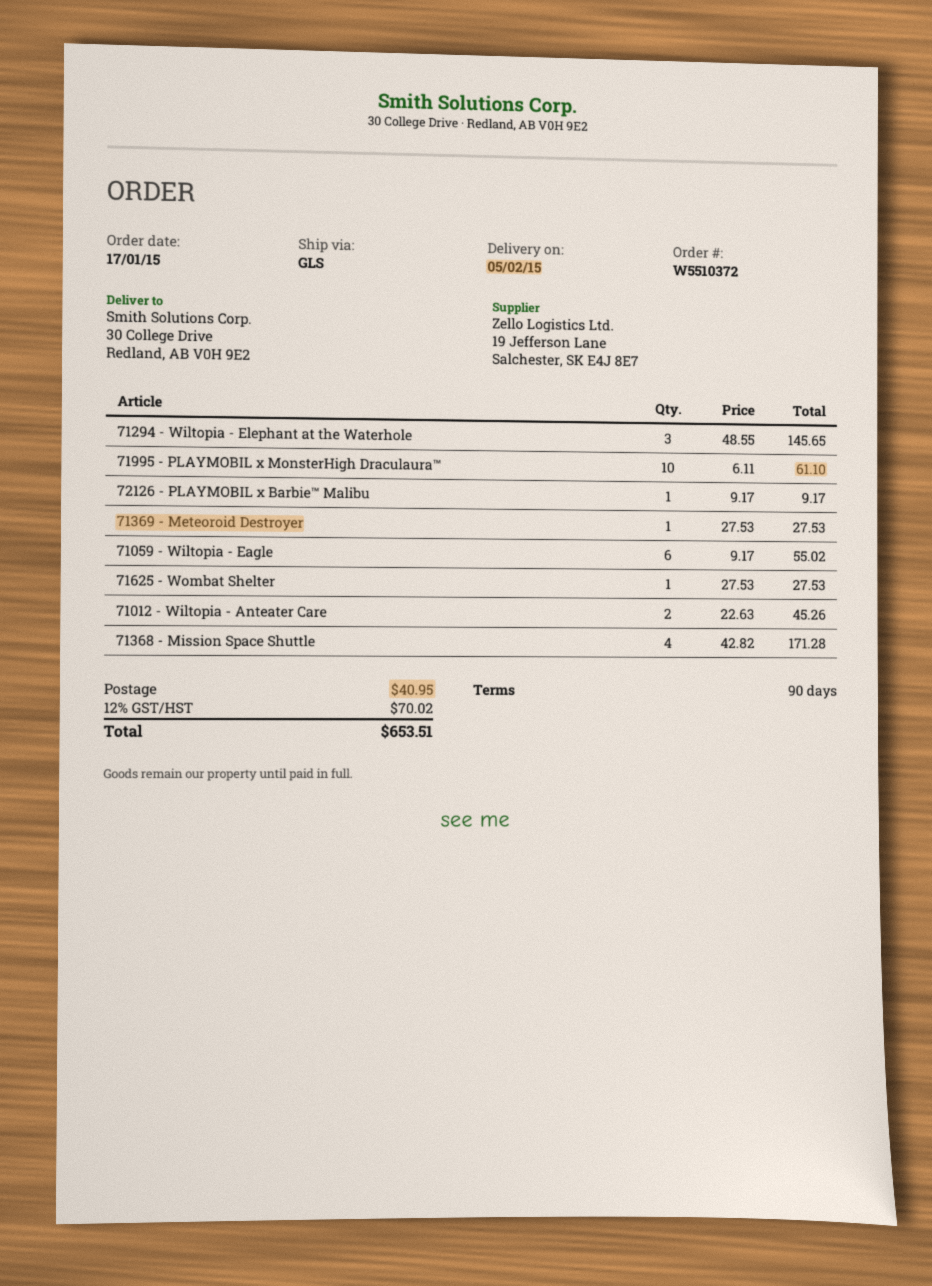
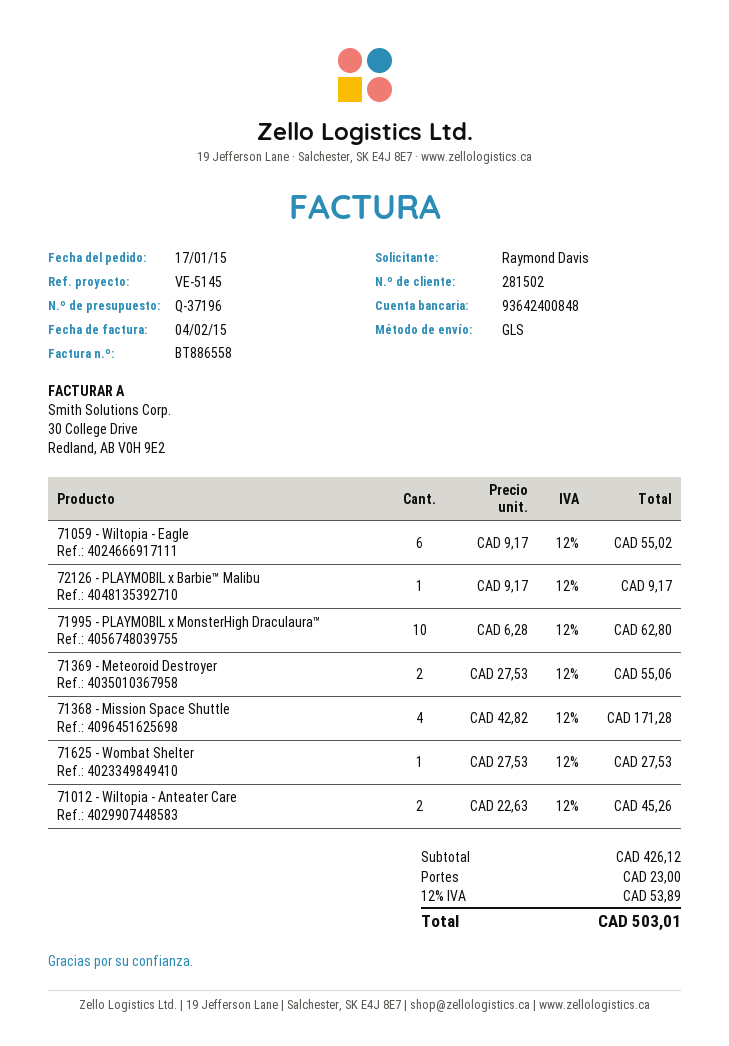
71294 - Wiltopia - Elephant at the Waterhole: 3 x 48.55 = 145.65 -> none
71995 - PLAYMOBIL x MonsterHigh Draculaura™: 10 x 6.11 = 61.10 -> 10 x 6.28 = 62.80
71369 - Meteoroid Destroyer: 1 x 27.53 = 27.53 -> 2 x 27.53 = 55.06
shipping: 40.95 -> 23.00
tax: 12% = 70.02 -> 12% = 53.89
total: 653.51 -> 503.01

